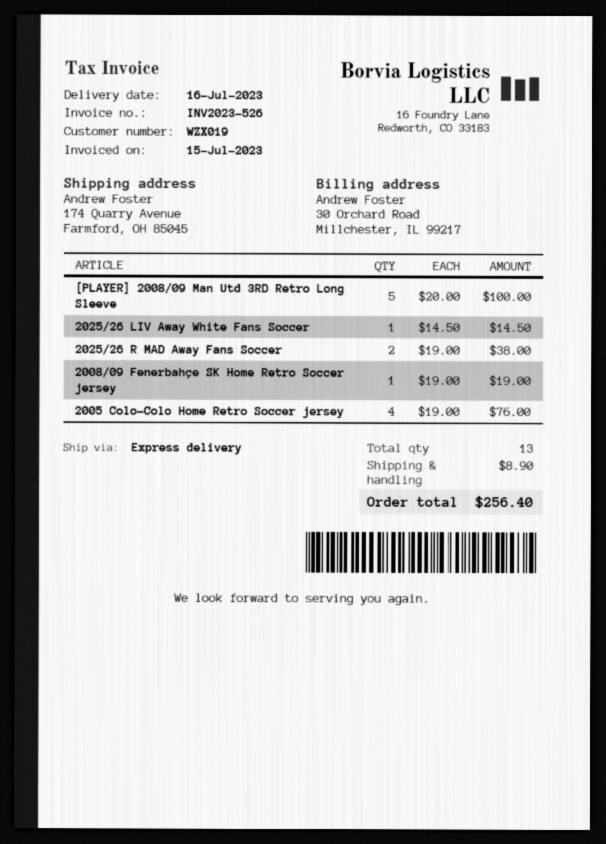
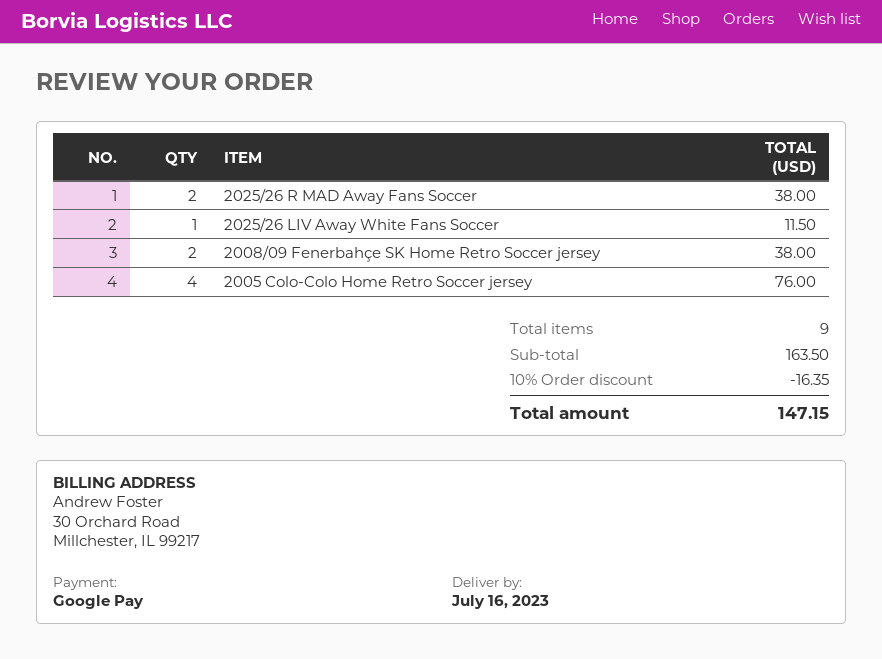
[PLAYER] 2008/09 Man Utd 3RD Retro Long Sleeve: 5 for 100.00 -> none
2025/26 LIV Away White Fans Soccer: 1 for 14.50 -> 1 for 11.50
2008/09 Fenerbahçe SK Home Retro Soccer jersey: 1 for 19.00 -> 2 for 38.00
total quantity: 13 -> 9
discount: none -> 10% = 16.35
shipping: 8.90 -> none
total: 256.40 -> 147.15

